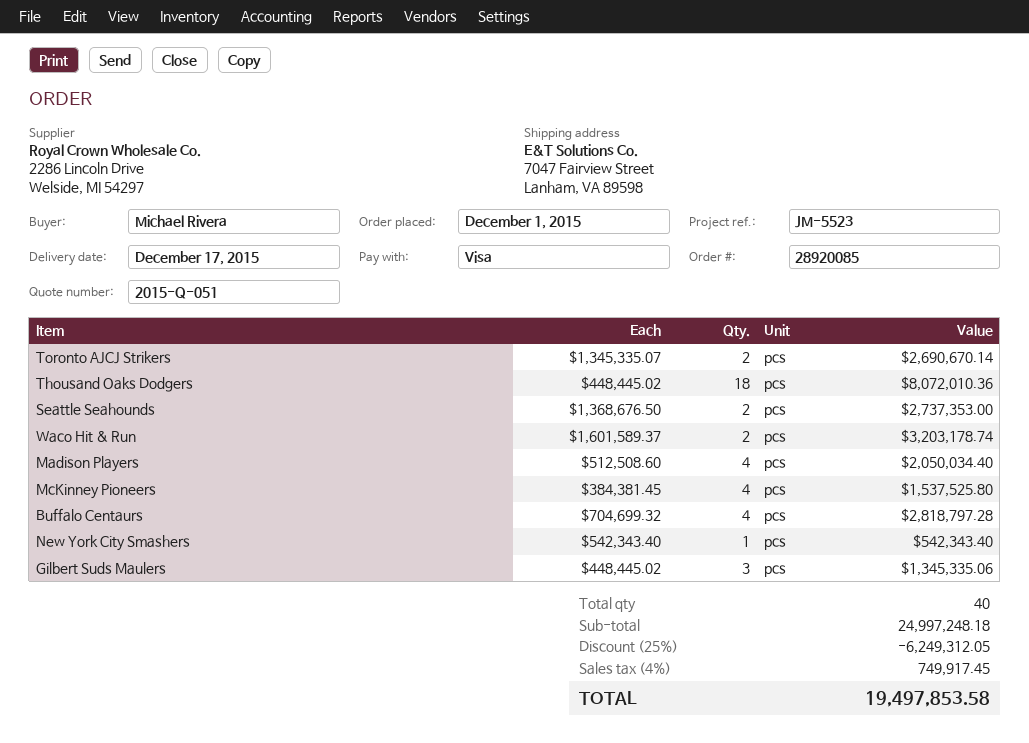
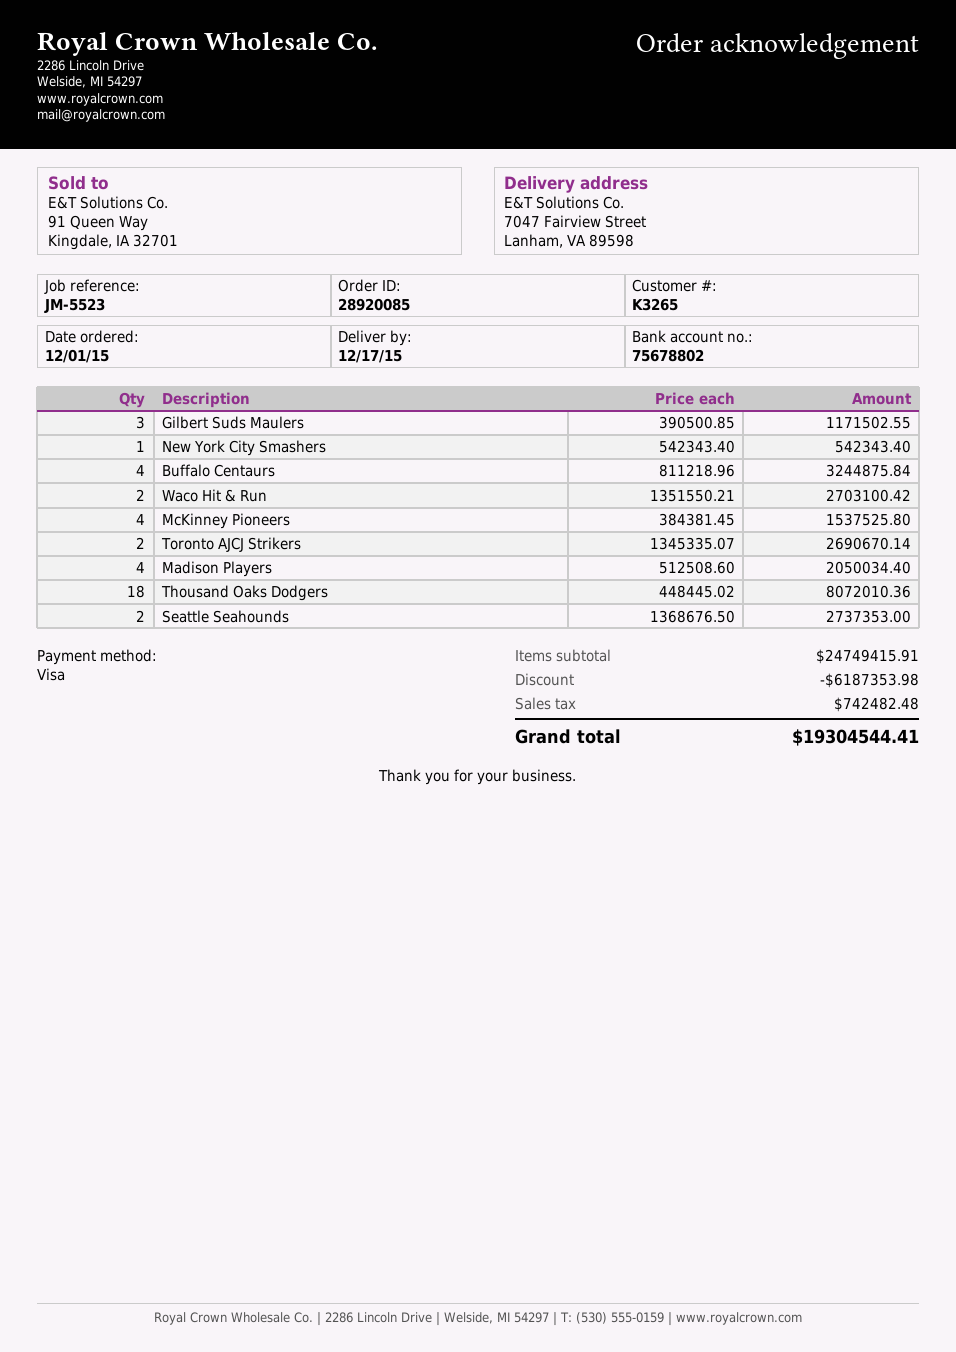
Waco Hit & Run: 2 x 1601589.37 = 3203178.74 -> 2 x 1351550.21 = 2703100.42
Buffalo Centaurs: 4 x 704699.32 = 2818797.28 -> 4 x 811218.96 = 3244875.84
Gilbert Suds Maulers: 3 x 448445.02 = 1345335.06 -> 3 x 390500.85 = 1171502.55
subtotal: 24997248.18 -> 24749415.91
discount: 6249312.05 -> 6187353.98
tax: 749917.45 -> 742482.48
total: 19497853.58 -> 19304544.41

